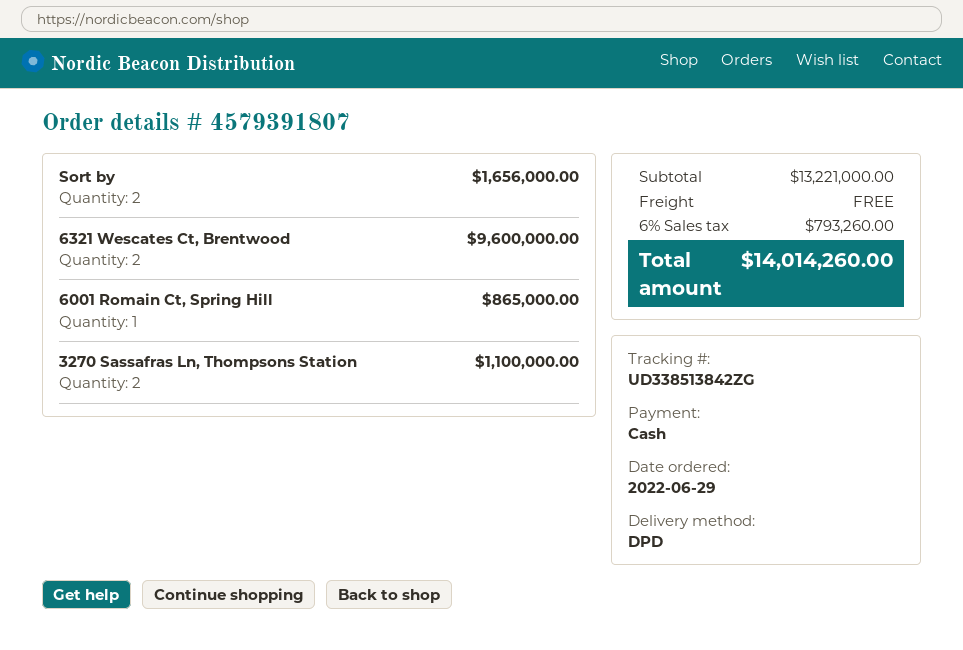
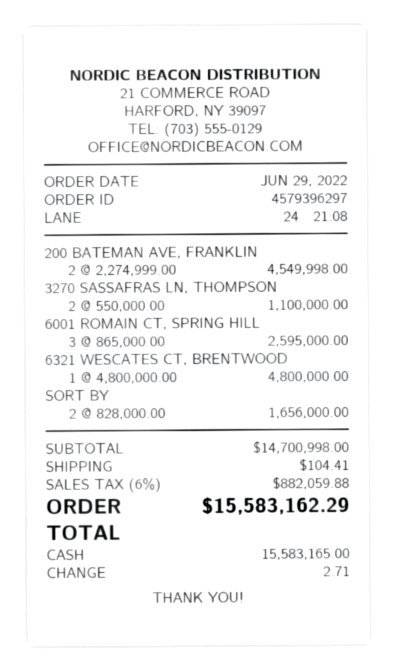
order number: 4579391807 -> 4579396297
6321 Wescates Ct, Brentwood: 2 for 9600000.00 -> 1 for 4800000.00
6001 Romain Ct, Spring Hill: 1 for 865000.00 -> 3 for 2595000.00
200 BATEMAN AVE, FRANKLIN: none -> 2 for 4549998.00
subtotal: 13221000.00 -> 14700998.00
shipping: 0.00 -> 104.41
tax: 6% = 793260.00 -> 6% = 882059.88
total: 14014260.00 -> 15583162.29

